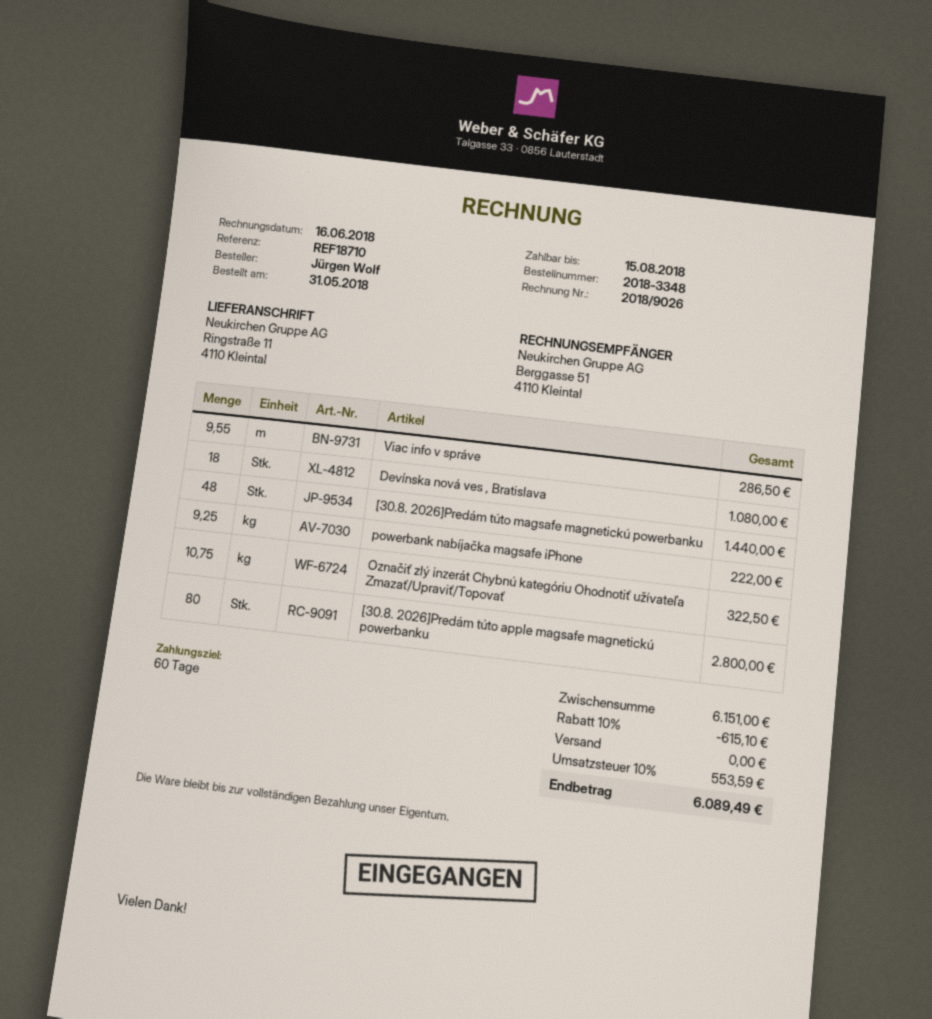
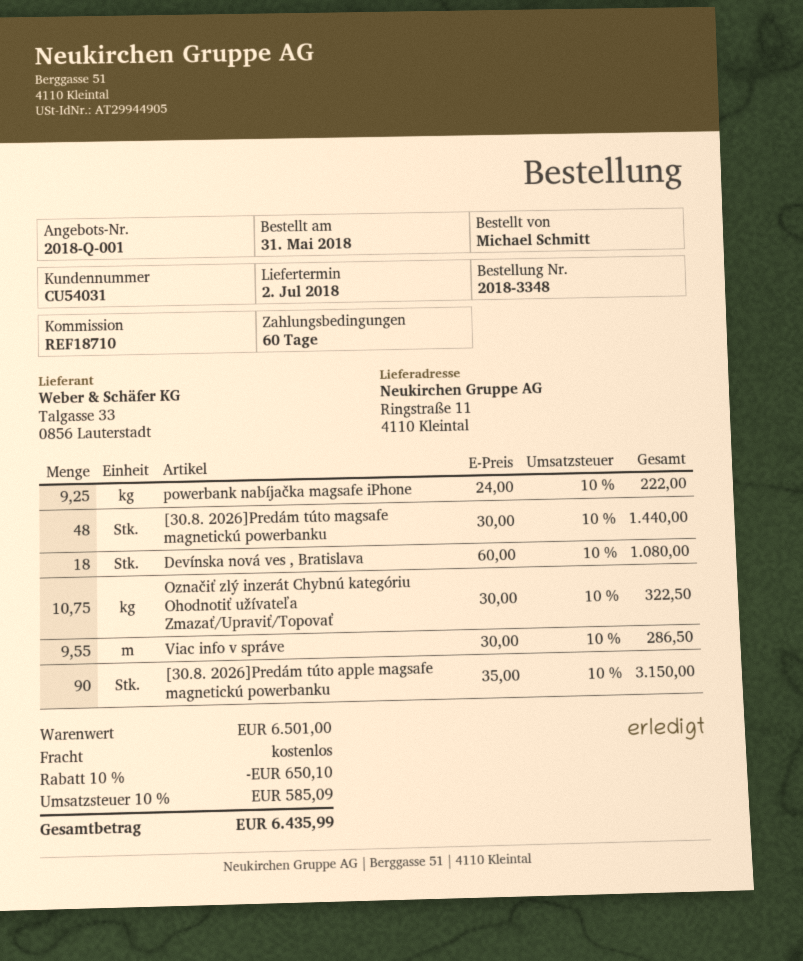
ordered by: Jürgen Wolf -> Michael Schmitt
[30.8. 2026]Predám túto apple magsafe magnetickú powerbanku: 80 for 2800.00 -> 90 for 3150.00
subtotal: 6151.00 -> 6501.00
discount: 10% = 615.10 -> 10% = 650.10
tax: 10% = 553.59 -> 10% = 585.09
total: 6089.49 -> 6435.99

